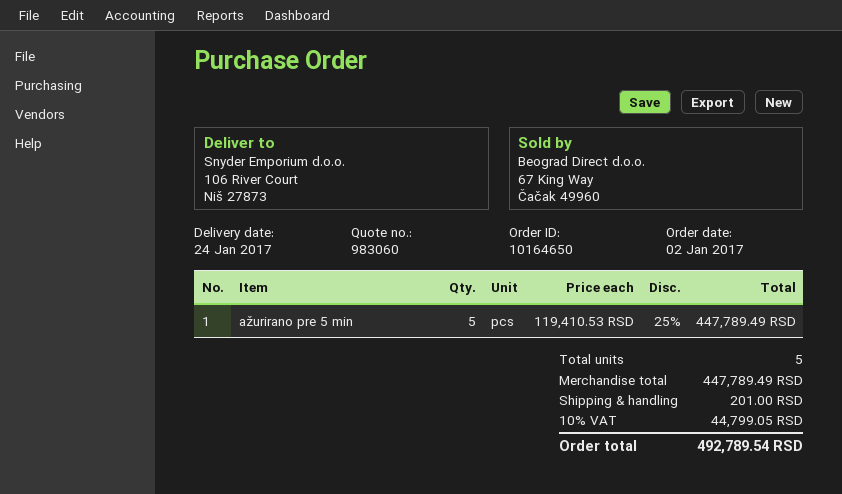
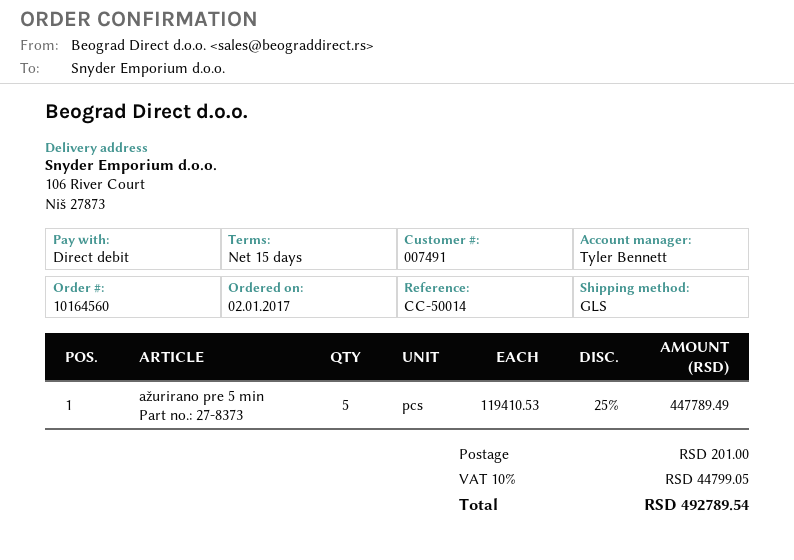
order number: 10164650 -> 10164560

